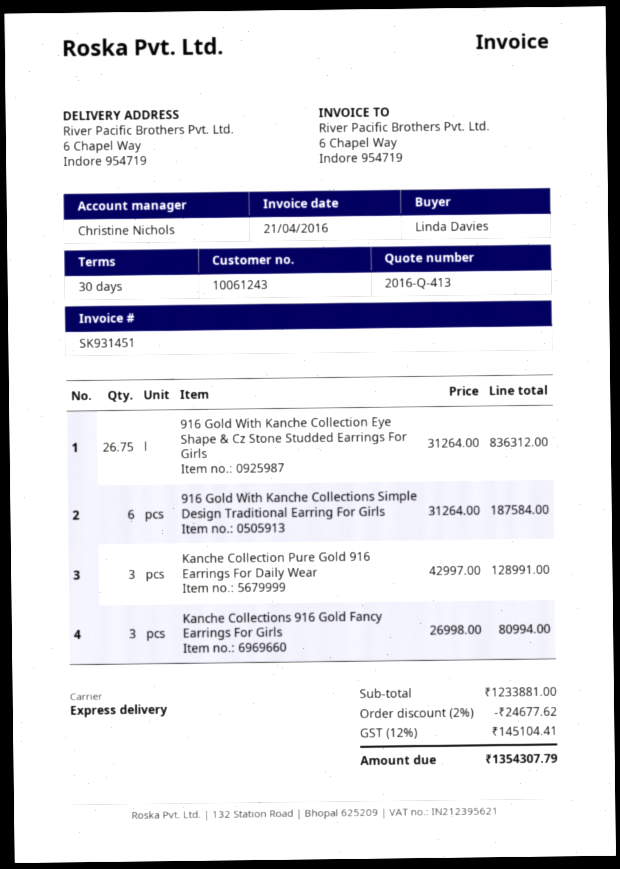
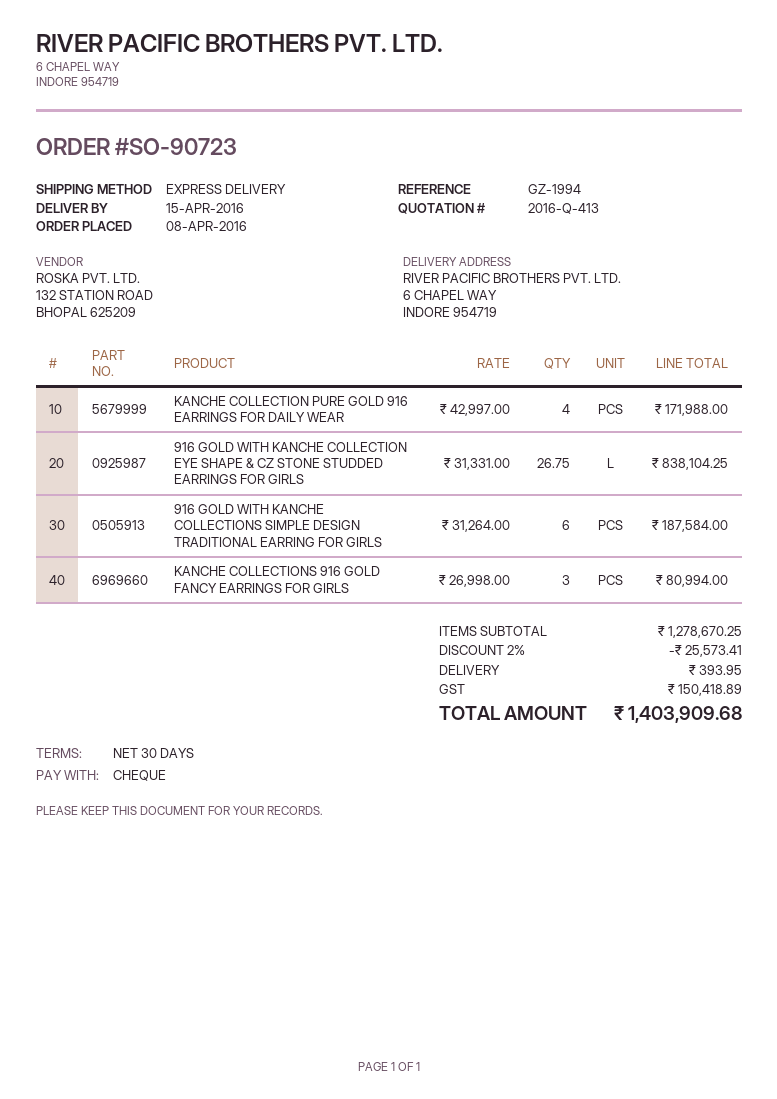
916 Gold With Kanche Collection Eye Shape & Cz Stone Studded Earrings For Girls: 26.75 x 31264.00 = 836312.00 -> 26.75 x 31331.00 = 838104.25
Kanche Collection Pure Gold 916 Earrings For Daily Wear: 3 x 42997.00 = 128991.00 -> 4 x 42997.00 = 171988.00
subtotal: 1233881.00 -> 1278670.25
discount: 2% = 24677.62 -> 2% = 25573.41
shipping: none -> 393.95
tax: 145104.41 -> 150418.89
total: 1354307.79 -> 1403909.68

